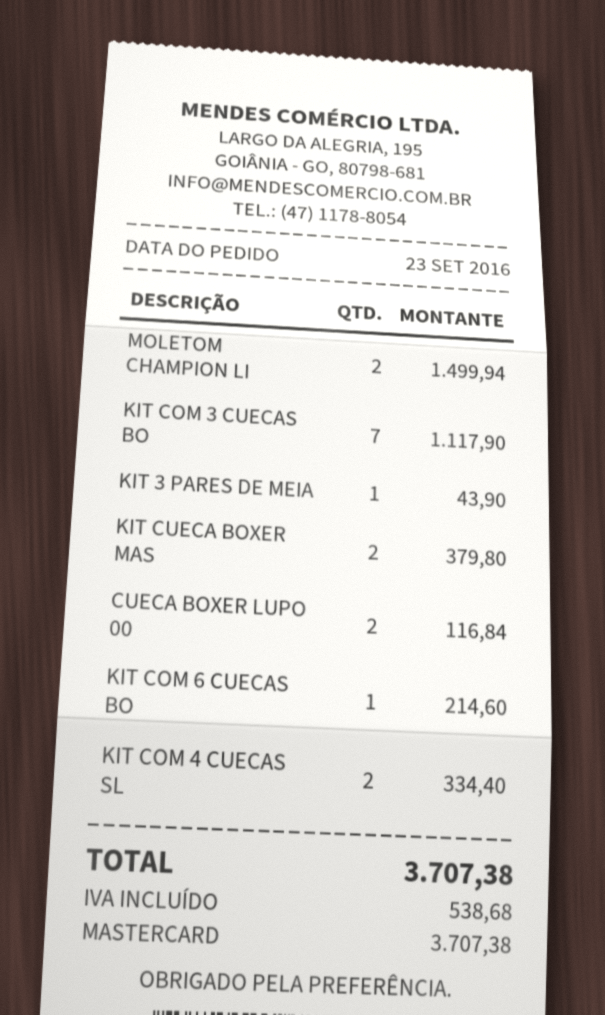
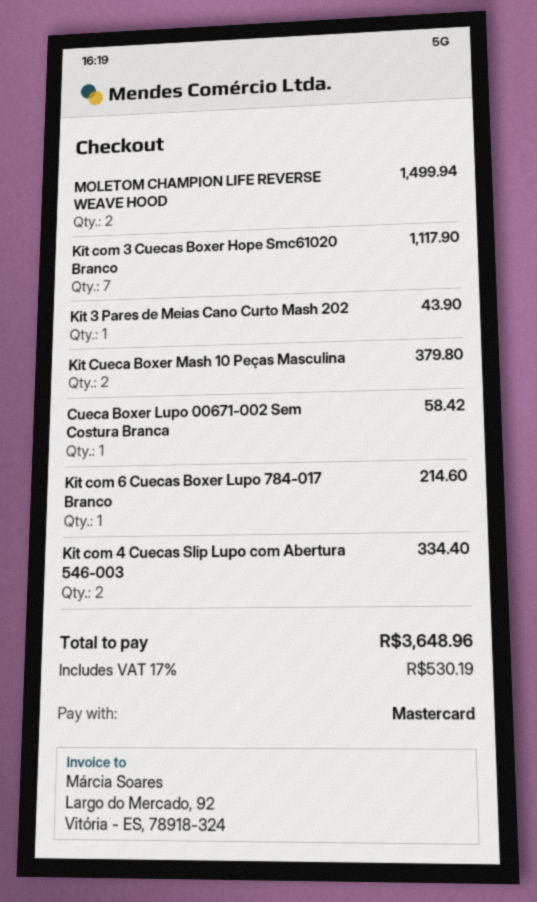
CUECA BOXER LUPO 00: 2 for 116.84 -> 1 for 58.42
tax: 538.68 -> 530.19
total: 3707.38 -> 3648.96

